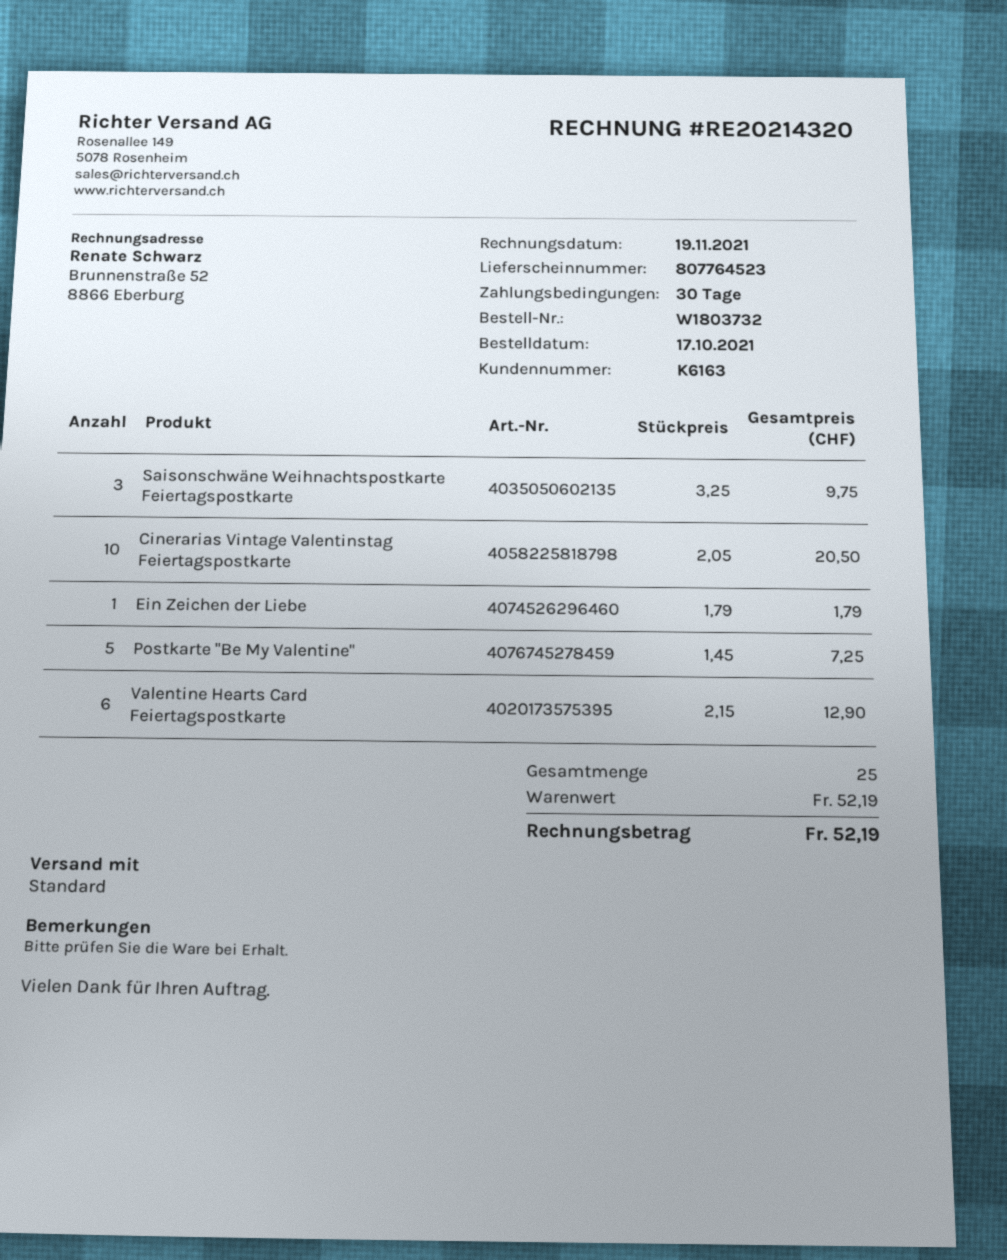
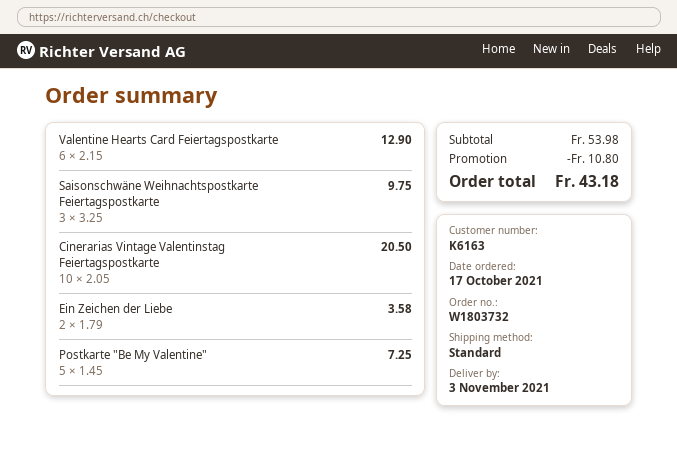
Ein Zeichen der Liebe: 1 x 1.79 = 1.79 -> 2 x 1.79 = 3.58
subtotal: 52.19 -> 53.98
discount: none -> 10.80
total: 52.19 -> 43.18

